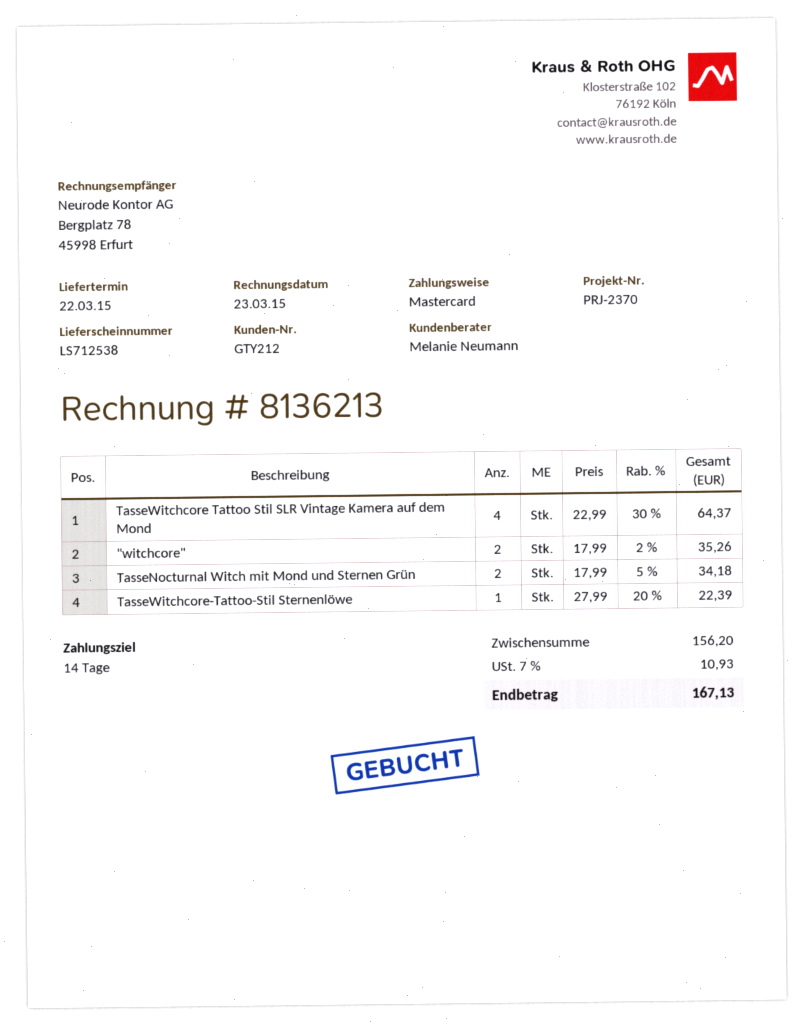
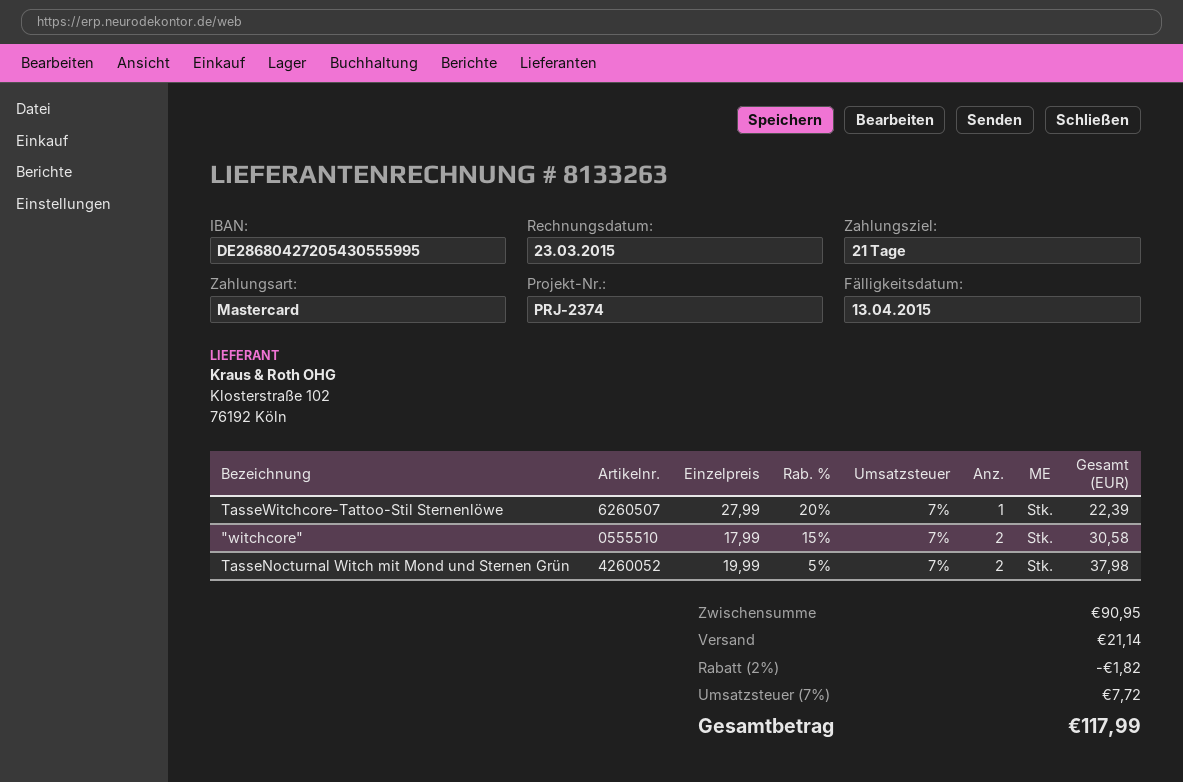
invoice number: 8136213 -> 8133263
payment terms: 14 days -> 21 days
reference: PRJ-2370 -> PRJ-2374
TasseWitchcore Tattoo Stil SLR Vintage Kamera auf dem Mond: 4 x 22.99 - 30% = 64.37 -> none
"witchcore": 2 x 17.99 - 2% = 35.26 -> 2 x 17.99 - 15% = 30.58
TasseNocturnal Witch mit Mond und Sternen Grün: 2 x 17.99 - 5% = 34.18 -> 2 x 19.99 - 5% = 37.98
subtotal: 156.20 -> 90.95
discount: none -> 2% = 1.82
shipping: none -> 21.14
tax: 7% = 10.93 -> 7% = 7.72
total: 167.13 -> 117.99

